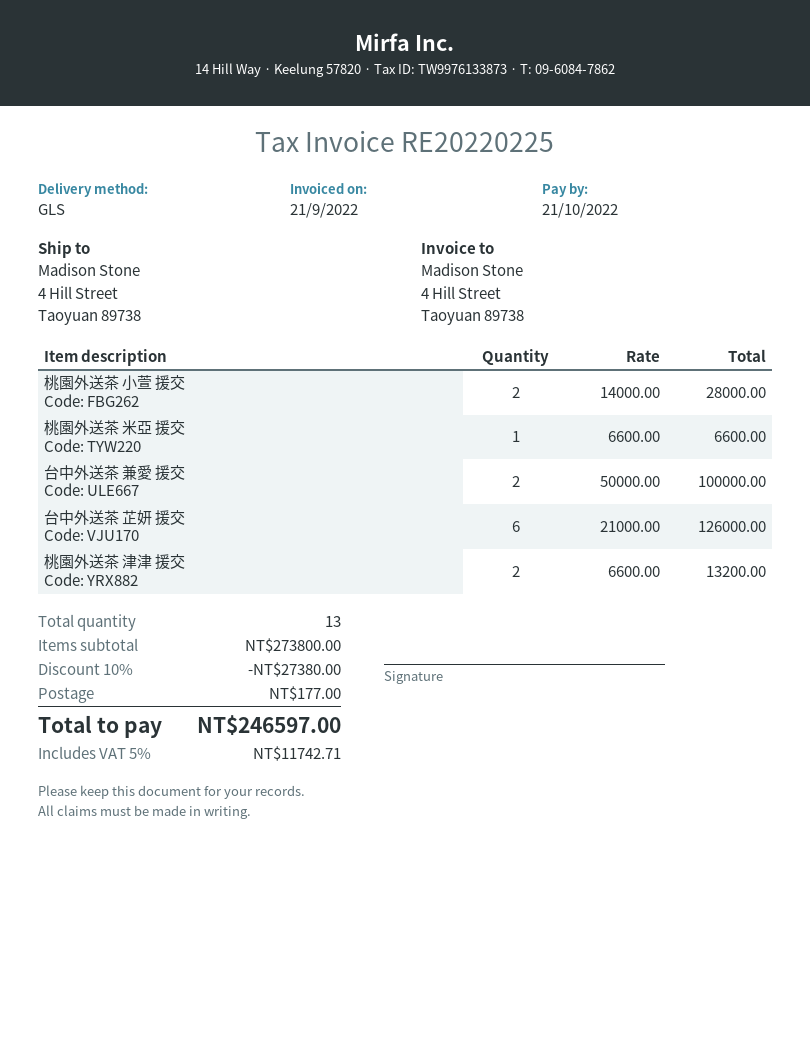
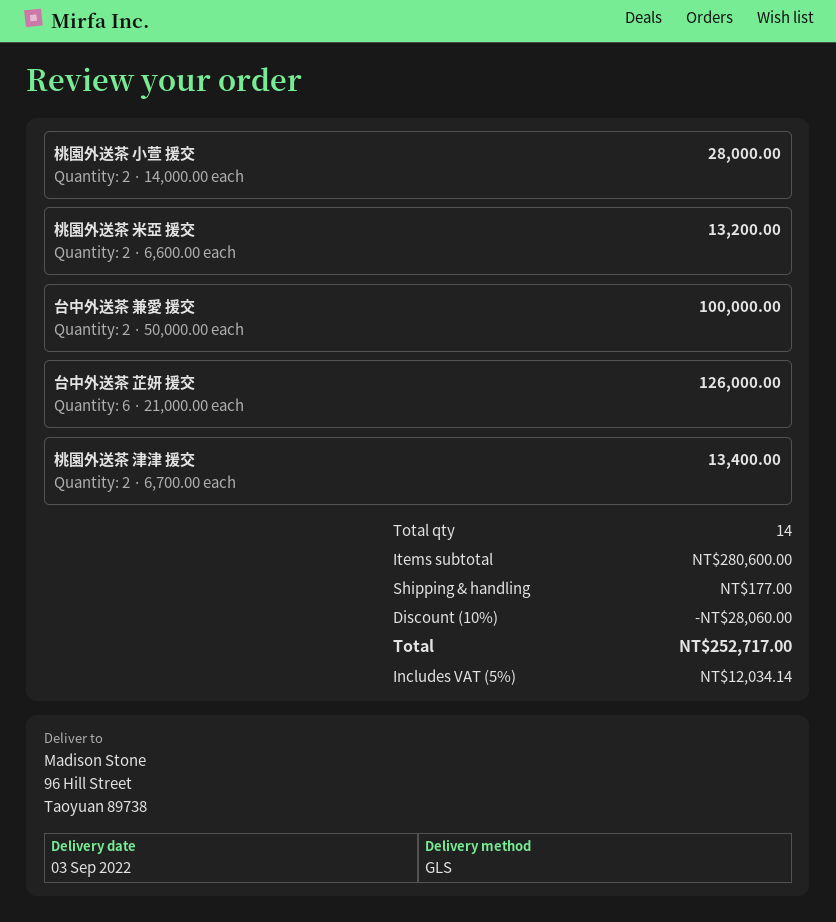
ship to: 4 Hill Street, Taoyuan 89738 -> 96 Hill Street, Taoyuan 89738
桃園外送茶 米亞 援交: 1 x 6600.00 = 6600.00 -> 2 x 6600.00 = 13200.00
桃園外送茶 津津 援交: 2 x 6600.00 = 13200.00 -> 2 x 6700.00 = 13400.00
total quantity: 13 -> 14
subtotal: 273800.00 -> 280600.00
discount: 10% = 27380.00 -> 10% = 28060.00
tax: 5% = 11742.71 -> 5% = 12034.14
total: 246597.00 -> 252717.00

